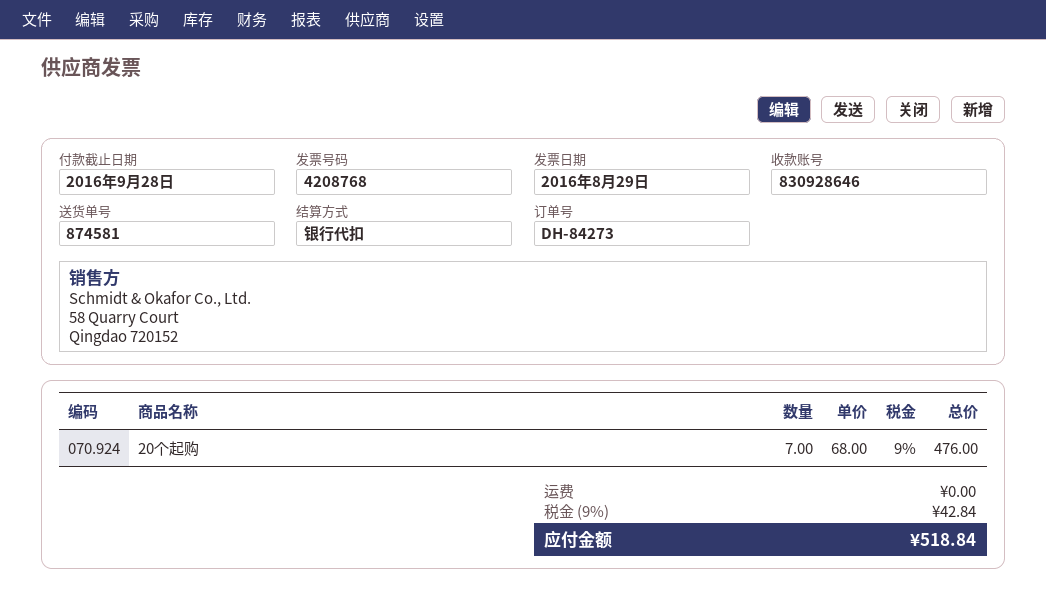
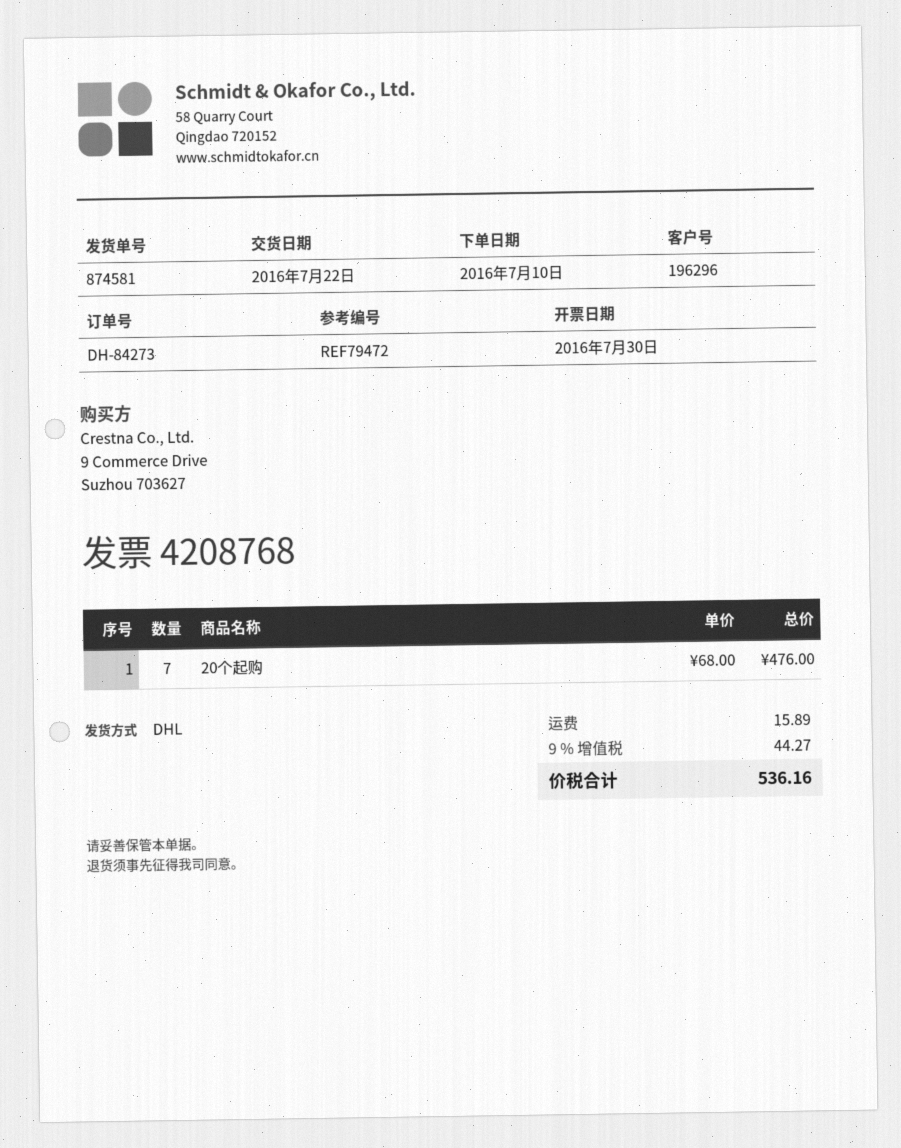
invoice date: 2016-08-29 -> 2016-07-30
shipping: 0.00 -> 15.89
tax: 9% = 42.84 -> 9% = 44.27
total: 518.84 -> 536.16

